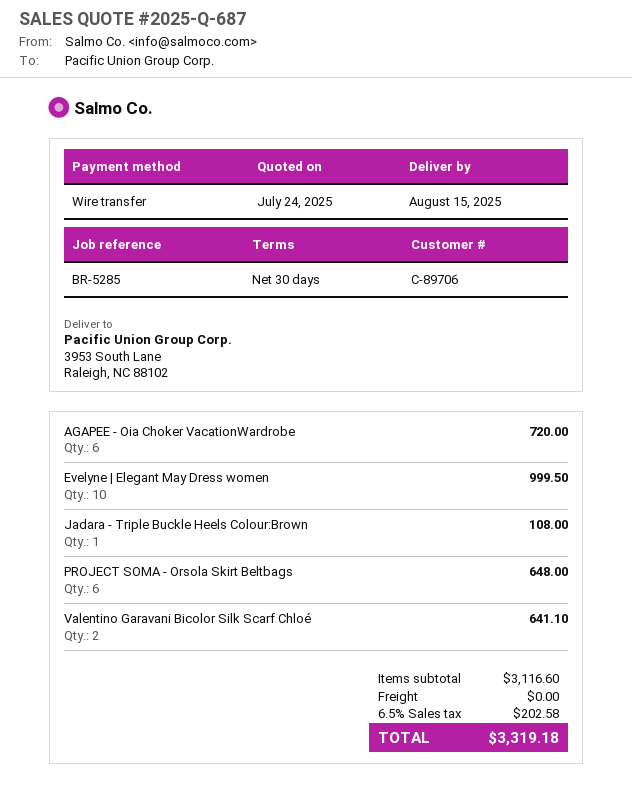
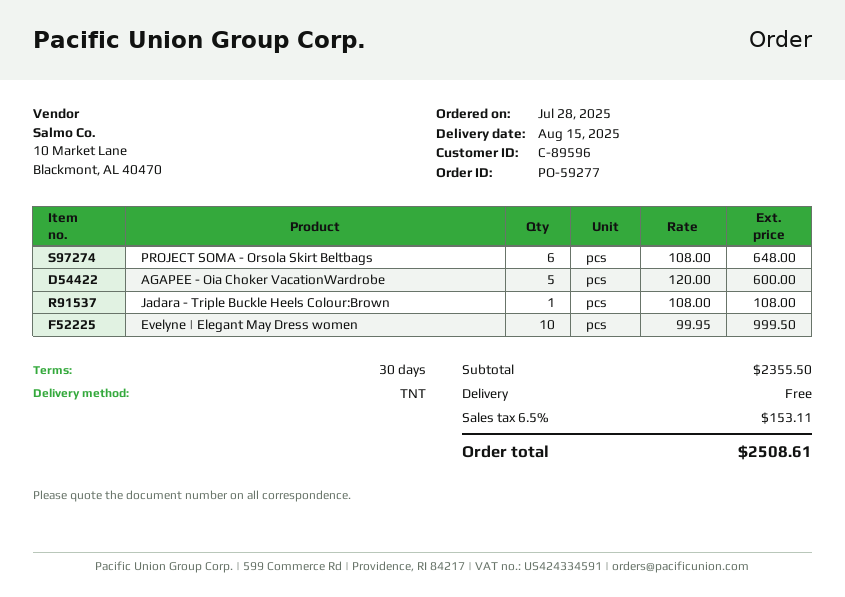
customer number: C-89706 -> C-89596
AGAPEE - Oia Choker VacationWardrobe: 6 for 720.00 -> 5 for 600.00
Valentino Garavani Bicolor Silk Scarf Chloé: 2 for 641.10 -> none
subtotal: 3116.60 -> 2355.50
tax: 6.5% = 202.58 -> 6.5% = 153.11
total: 3319.18 -> 2508.61

